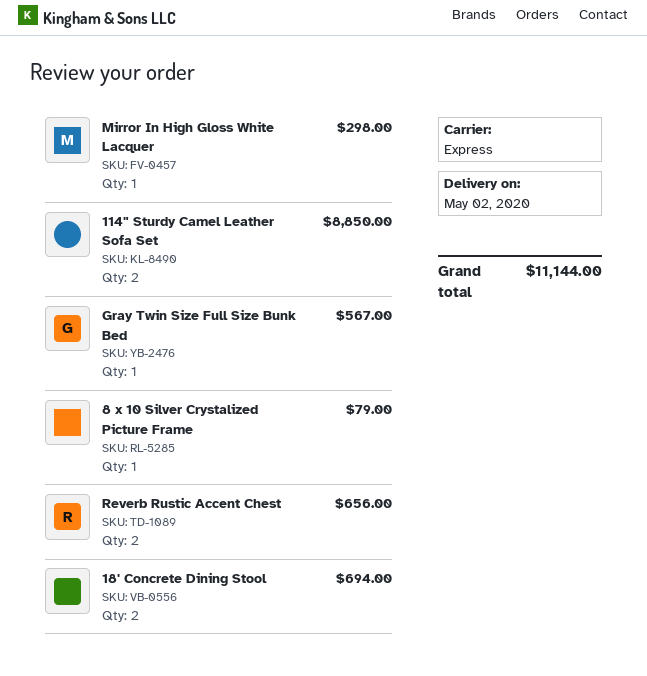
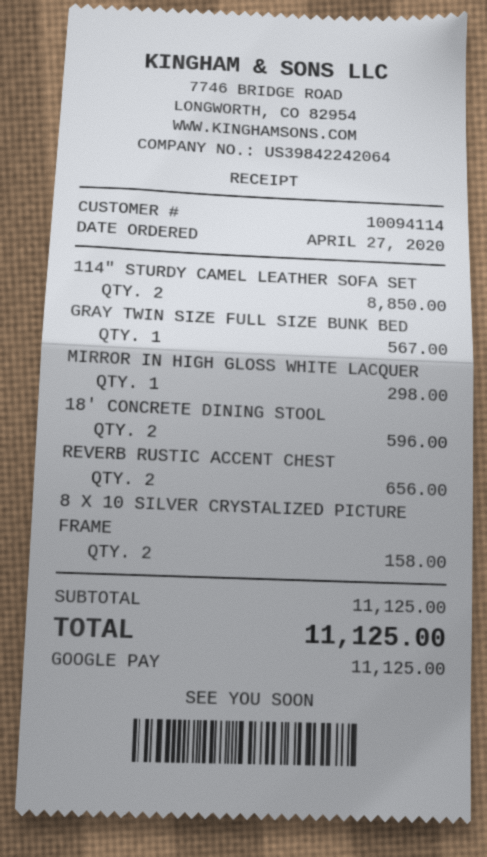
8 x 10 Silver Crystalized Picture Frame: 1 for 79.00 -> 2 for 158.00
18' Concrete Dining Stool: 2 for 694.00 -> 2 for 596.00
total: 11144.00 -> 11125.00

